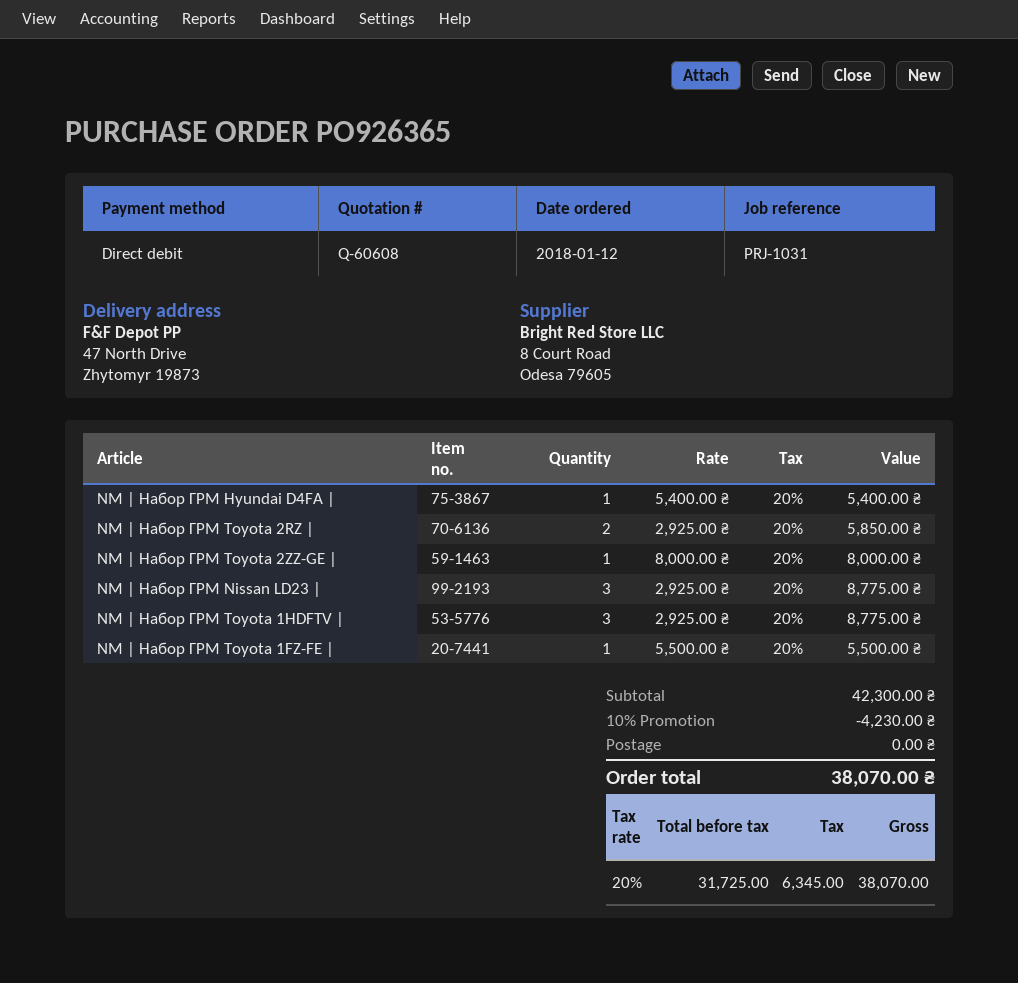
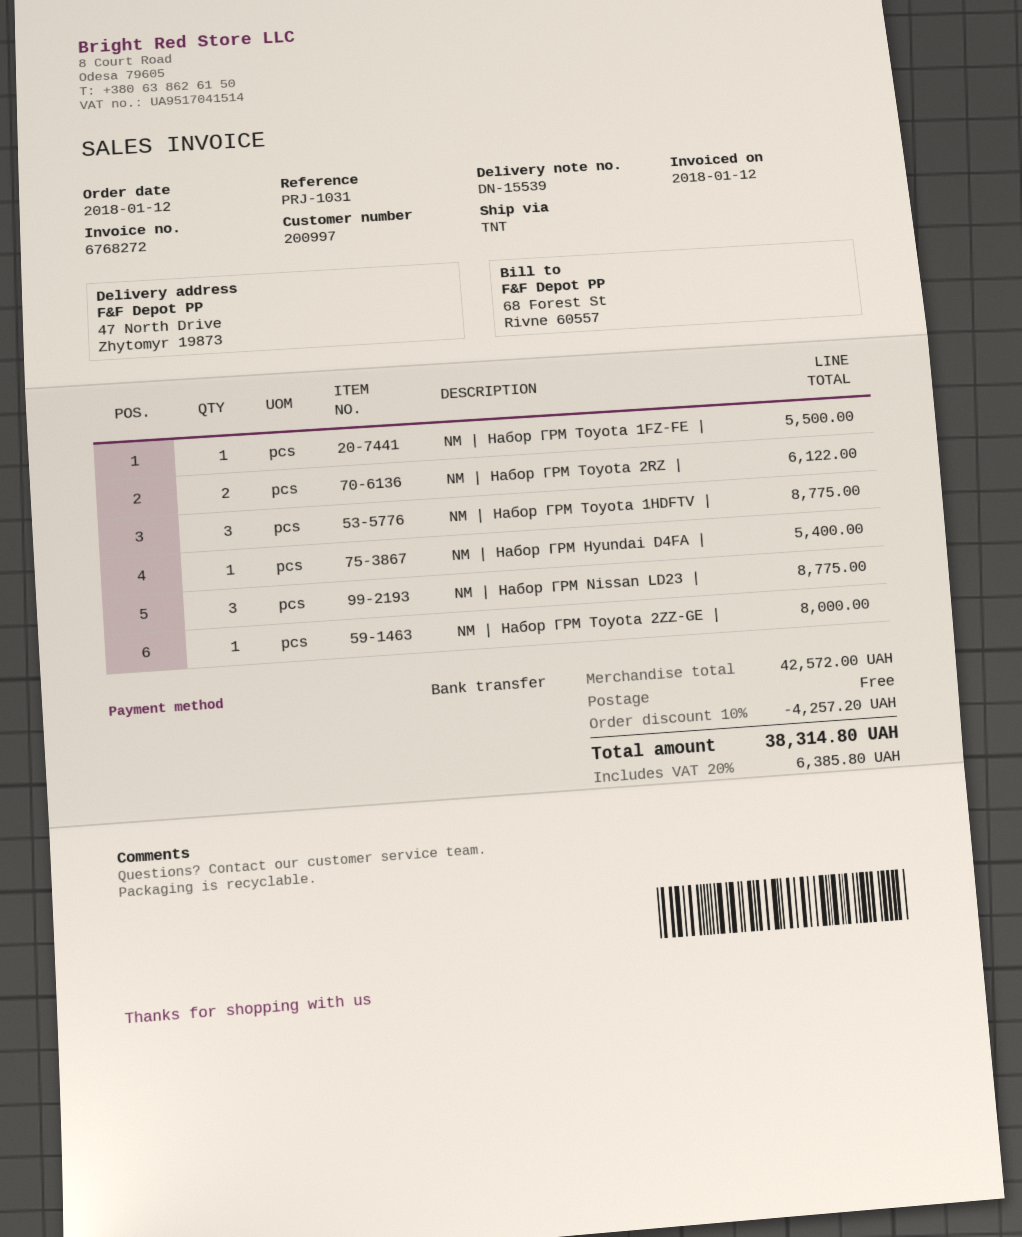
payment method: direct debit -> bank transfer
NM | Набор ГРМ Toyota 2RZ |: 2 for 5850.00 -> 2 for 6122.00
subtotal: 42300.00 -> 42572.00
discount: 10% = 4230.00 -> 10% = 4257.20
tax: 20% = 6345.00 -> 20% = 6385.80
total: 38070.00 -> 38314.80

